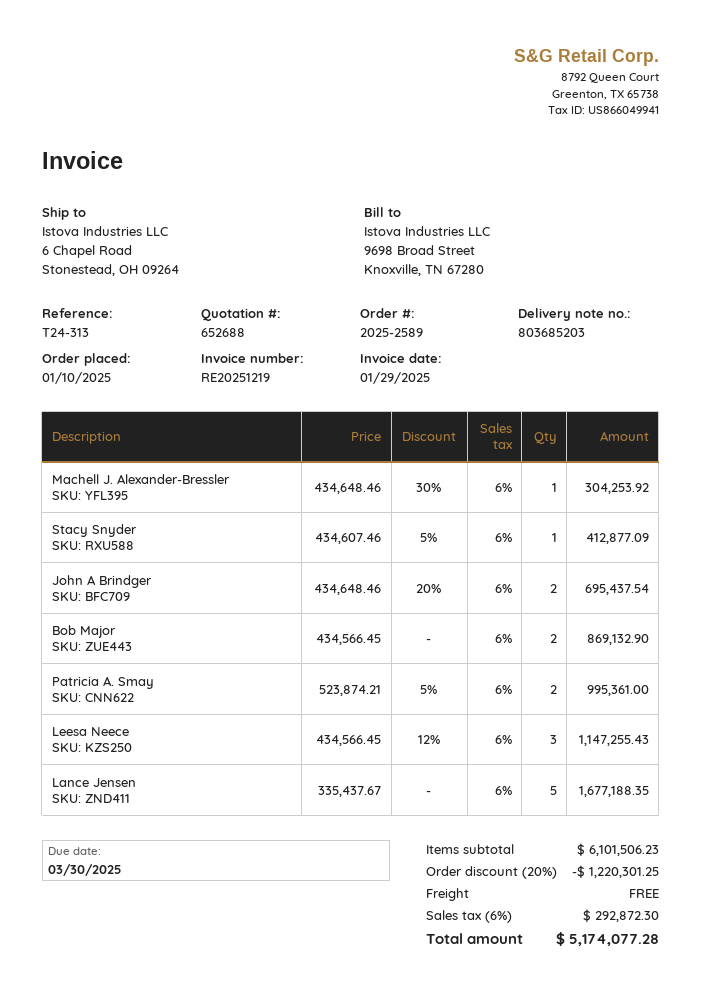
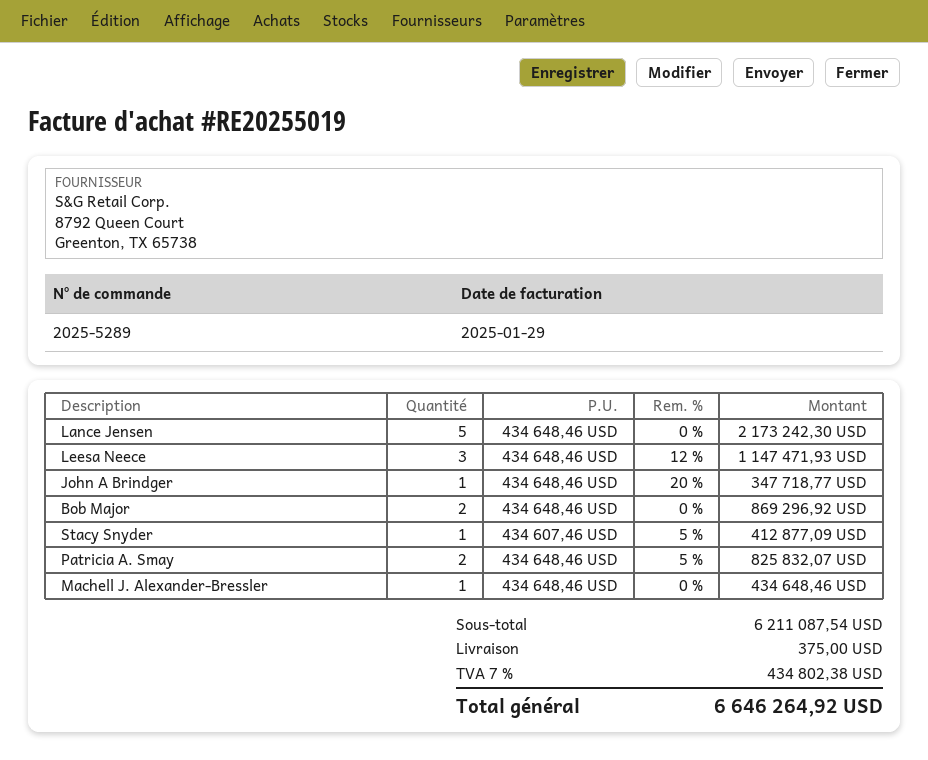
order number: 2025-2589 -> 2025-5289
invoice number: RE20251219 -> RE20255019
Machell J. Alexander-Bressler: 1 x 434648.46 - 30% = 304253.92 -> 1 x 434648.46 = 434648.46
John A Brindger: 2 x 434648.46 - 20% = 695437.54 -> 1 x 434648.46 - 20% = 347718.77
Bob Major: 2 x 434566.45 = 869132.90 -> 2 x 434648.46 = 869296.92
Patricia A. Smay: 2 x 523874.21 - 5% = 995361.00 -> 2 x 434648.46 - 5% = 825832.07
Leesa Neece: 3 x 434566.45 - 12% = 1147255.43 -> 3 x 434648.46 - 12% = 1147471.93
Lance Jensen: 5 x 335437.67 = 1677188.35 -> 5 x 434648.46 = 2173242.30
subtotal: 6101506.23 -> 6211087.54
discount: 20% = 1220301.25 -> none
shipping: 0.00 -> 375.00
tax: 6% = 292872.30 -> 7% = 434802.38
total: 5174077.28 -> 6646264.92

